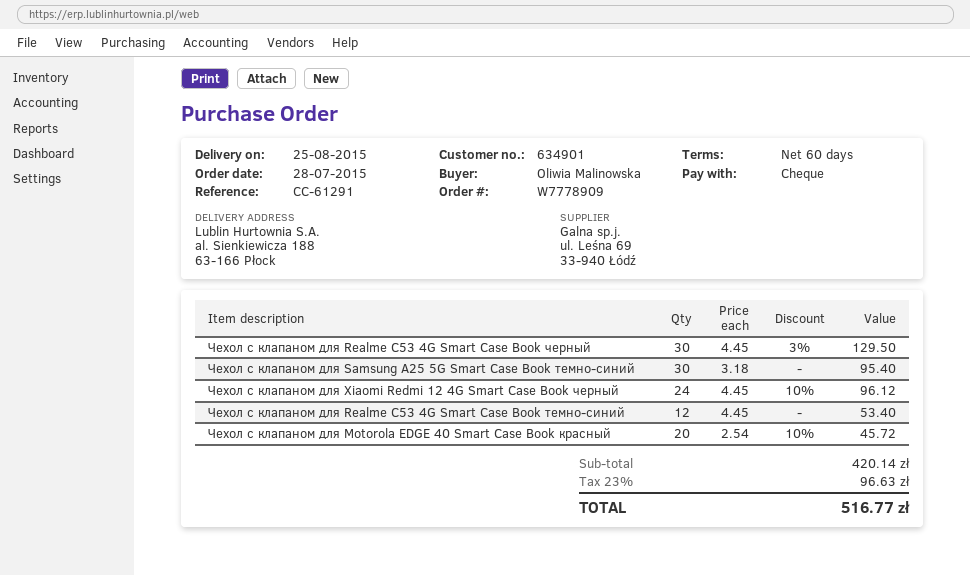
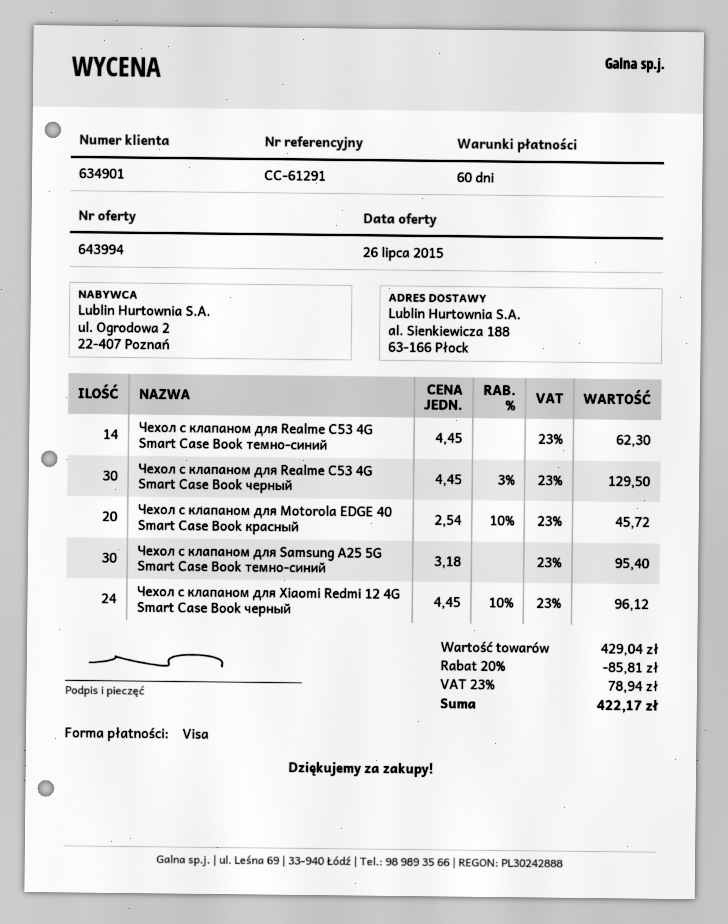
payment method: cheque -> Visa
Чехол с клапаном для Realme C53 4G Smart Case Book темно-синий: 12 x 4.45 = 53.40 -> 14 x 4.45 = 62.30
subtotal: 420.14 -> 429.04
discount: none -> 20% = 85.81
tax: 23% = 96.63 -> 23% = 78.94
total: 516.77 -> 422.17

